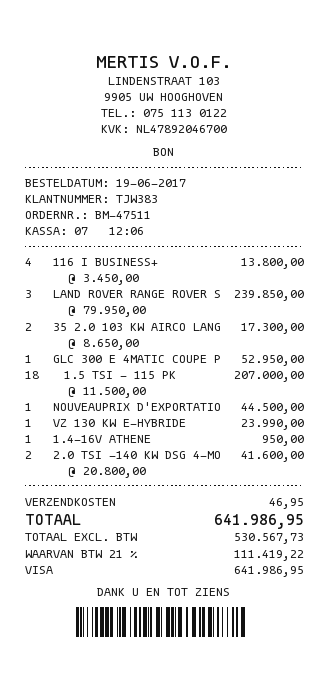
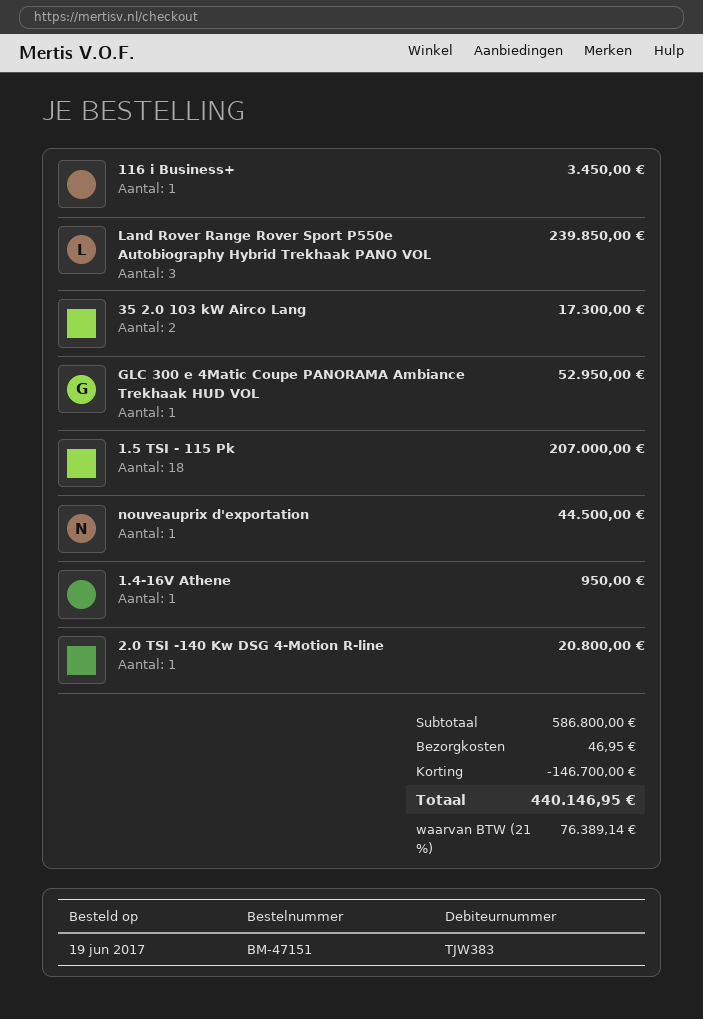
order number: BM-47511 -> BM-47151
116 I BUSINESS+: 4 for 13800.00 -> 1 for 3450.00
VZ 130 KW E-HYBRIDE: 1 for 23990.00 -> none
2.0 TSI -140 KW DSG 4-MO: 2 for 41600.00 -> 1 for 20800.00
discount: none -> 146700.00
tax: 21% = 111419.22 -> 21% = 76389.14
total: 641986.95 -> 440146.95

